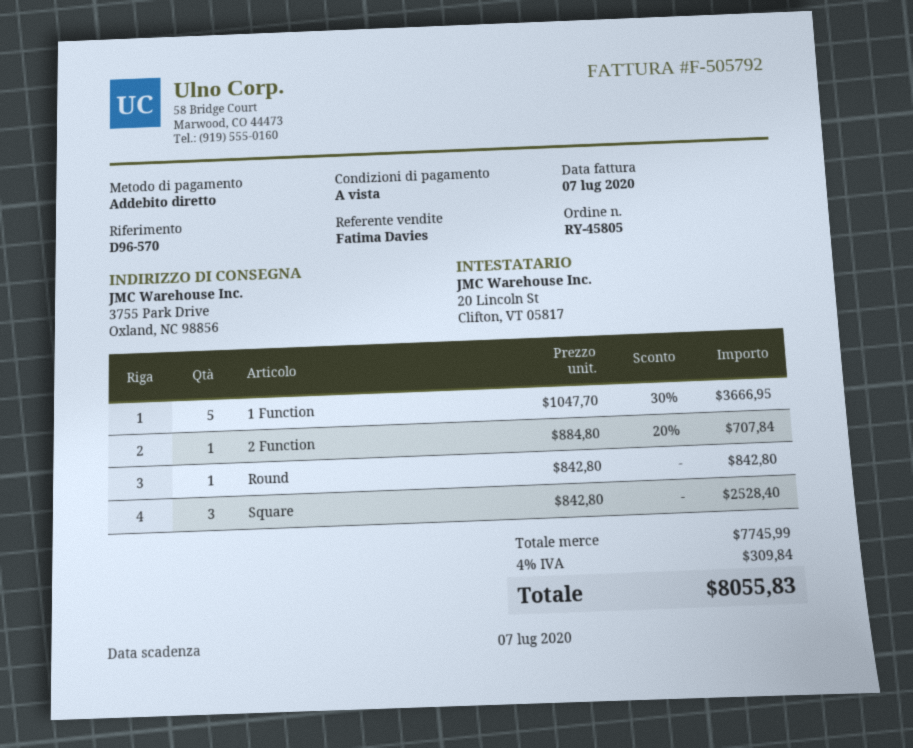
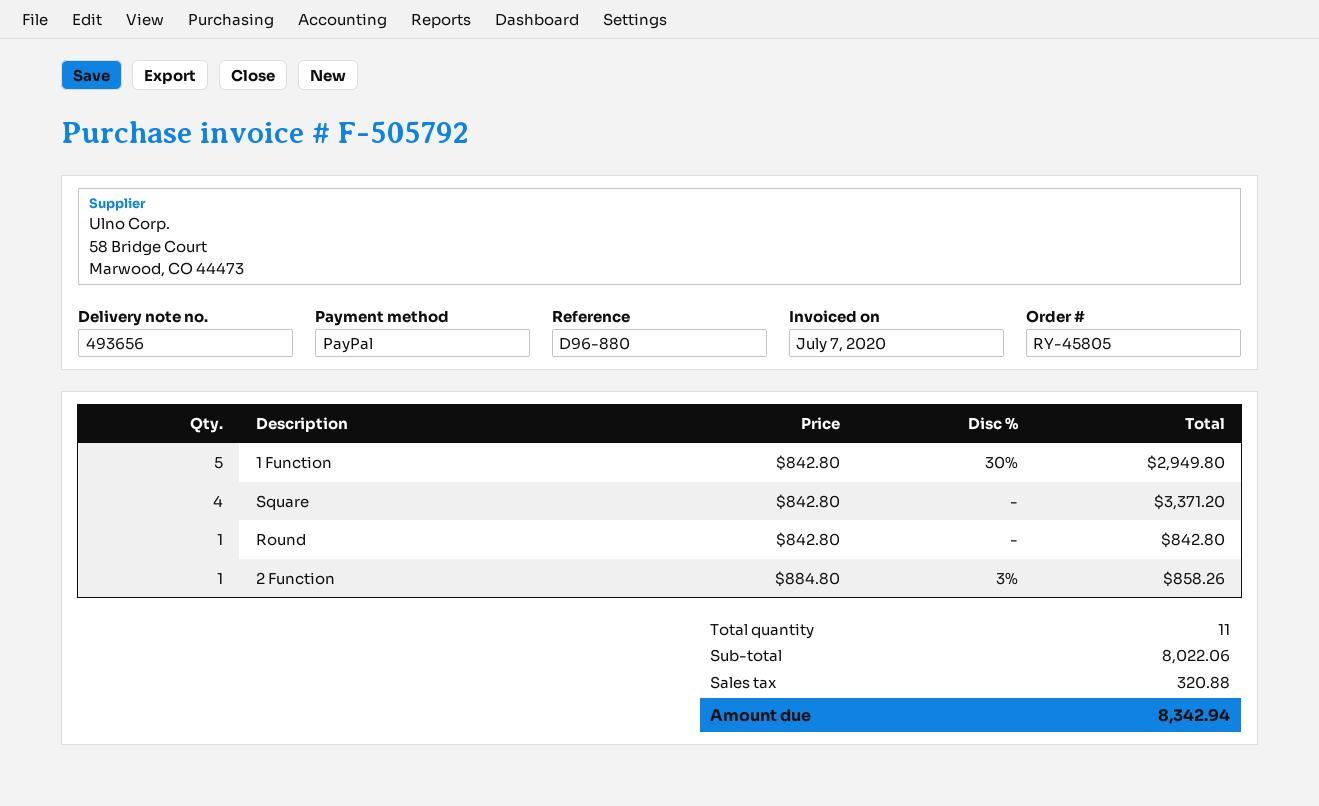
reference: D96-570 -> D96-880
payment method: direct debit -> PayPal
1 Function: 5 x 1047.70 - 30% = 3666.95 -> 5 x 842.80 - 30% = 2949.80
2 Function: 1 x 884.80 - 20% = 707.84 -> 1 x 884.80 - 3% = 858.26
Square: 3 x 842.80 = 2528.40 -> 4 x 842.80 = 3371.20
subtotal: 7745.99 -> 8022.06
tax: 309.84 -> 320.88
total: 8055.83 -> 8342.94

